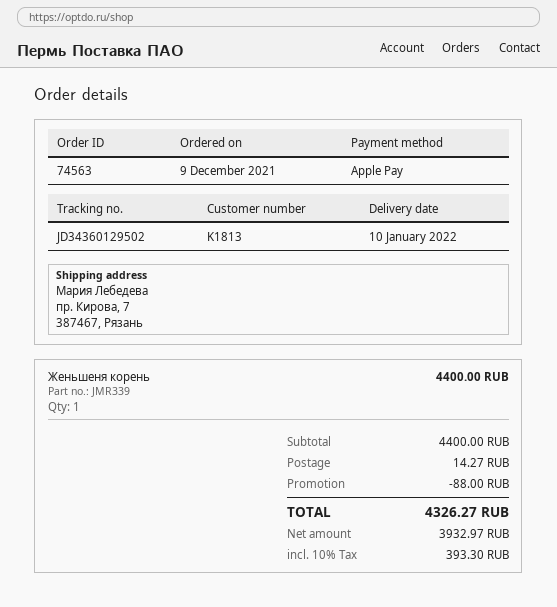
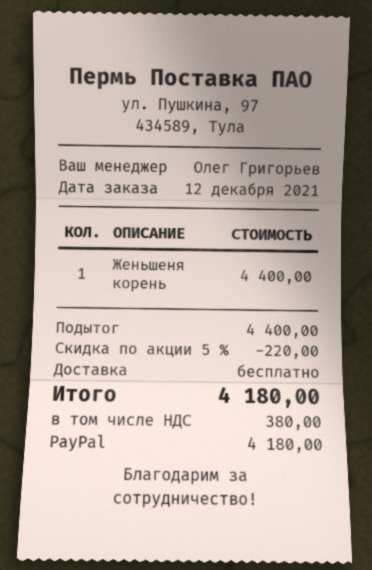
order date: 2021-12-09 -> 2021-12-12
payment method: Apple Pay -> PayPal
discount: 88.00 -> 220.00
shipping: 14.27 -> 0.00
tax: 393.30 -> 380.00
total: 4326.27 -> 4180.00

